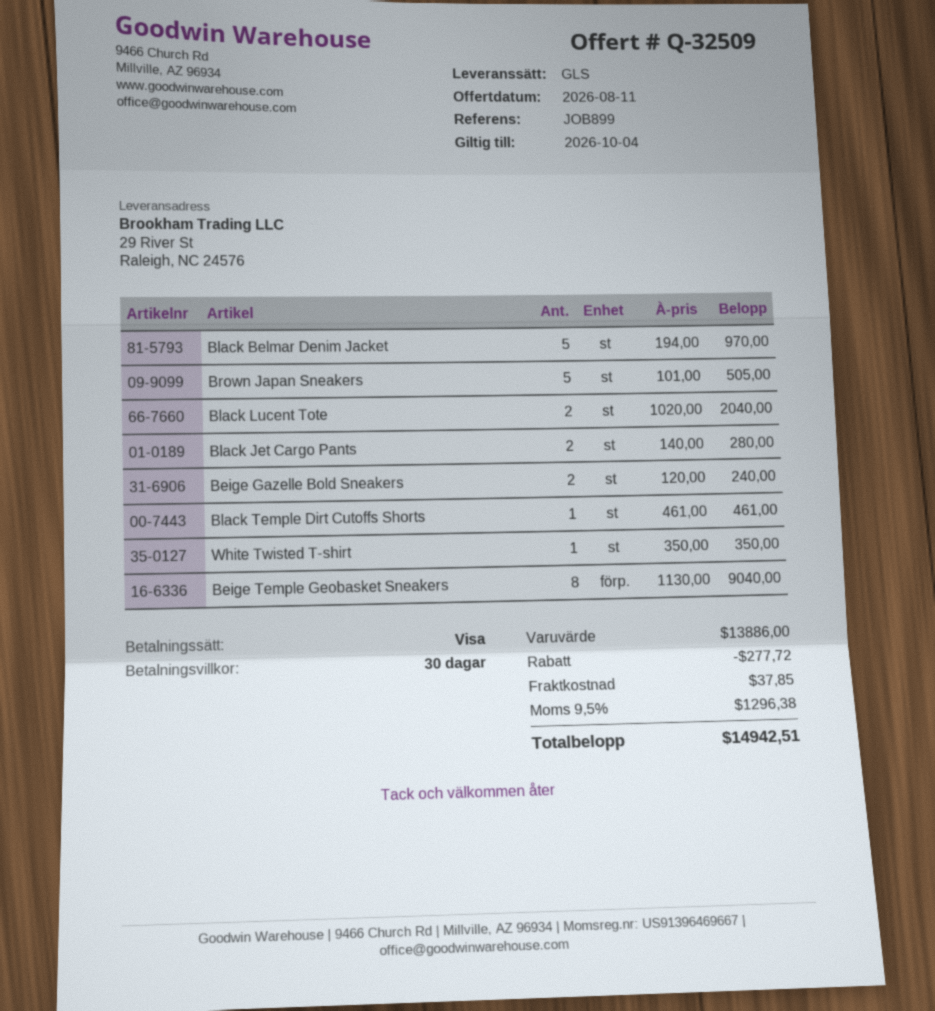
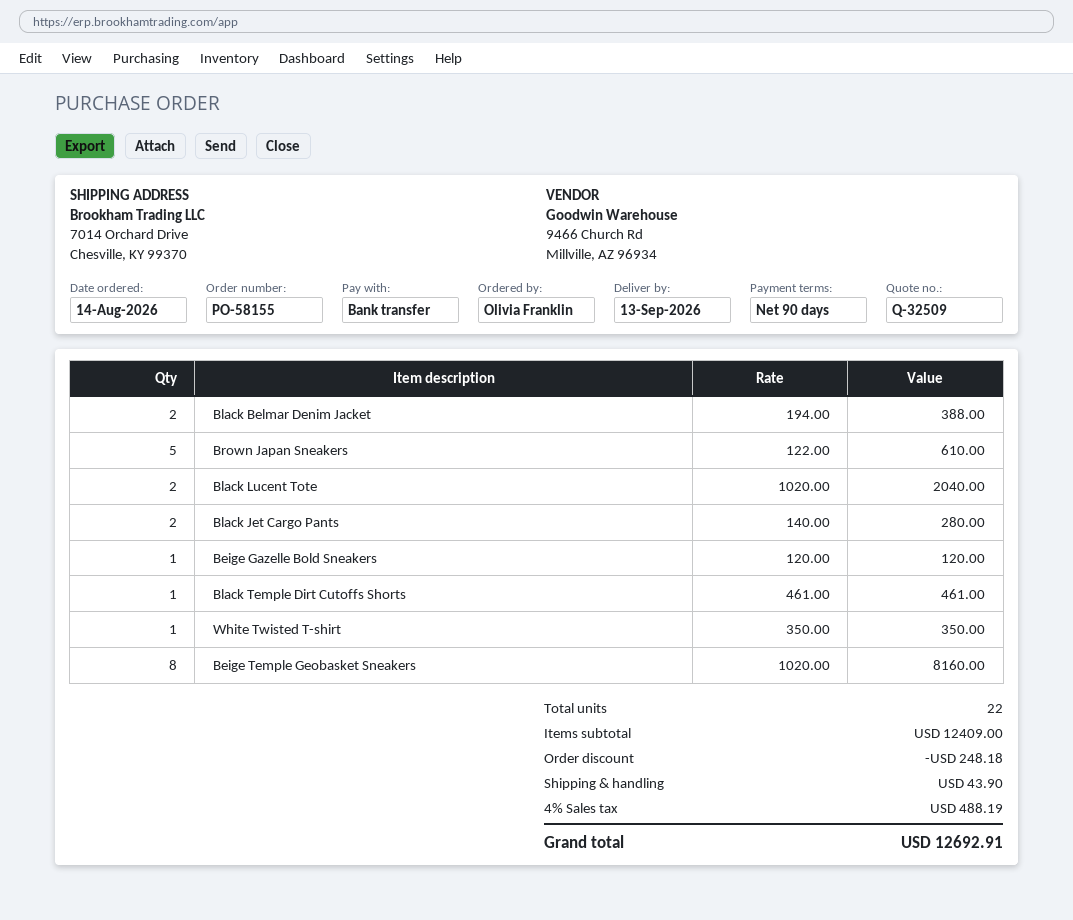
payment terms: 30 days -> 90 days
payment method: Visa -> bank transfer
ship to: 29 River St, Raleigh, NC 24576 -> 7014 Orchard Drive, Chesville, KY 99370
Black Belmar Denim Jacket: 5 x 194.00 = 970.00 -> 2 x 194.00 = 388.00
Brown Japan Sneakers: 5 x 101.00 = 505.00 -> 5 x 122.00 = 610.00
Beige Gazelle Bold Sneakers: 2 x 120.00 = 240.00 -> 1 x 120.00 = 120.00
Beige Temple Geobasket Sneakers: 8 x 1130.00 = 9040.00 -> 8 x 1020.00 = 8160.00
subtotal: 13886.00 -> 12409.00
discount: 277.72 -> 248.18
shipping: 37.85 -> 43.90
tax: 9.5% = 1296.38 -> 4% = 488.19
total: 14942.51 -> 12692.91

